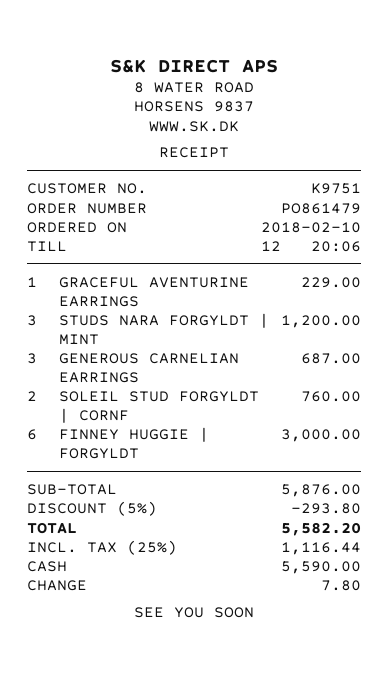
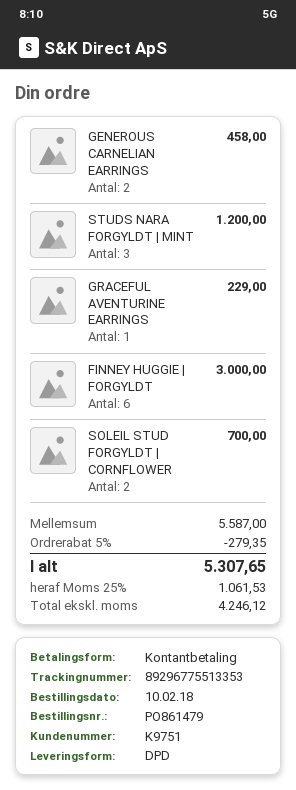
GENEROUS CARNELIAN EARRINGS: 3 for 687.00 -> 2 for 458.00
SOLEIL STUD FORGYLDT | CORNF: 2 for 760.00 -> 2 for 700.00
subtotal: 5876.00 -> 5587.00
discount: 5% = 293.80 -> 5% = 279.35
tax: 25% = 1116.44 -> 25% = 1061.53
total: 5582.20 -> 5307.65

